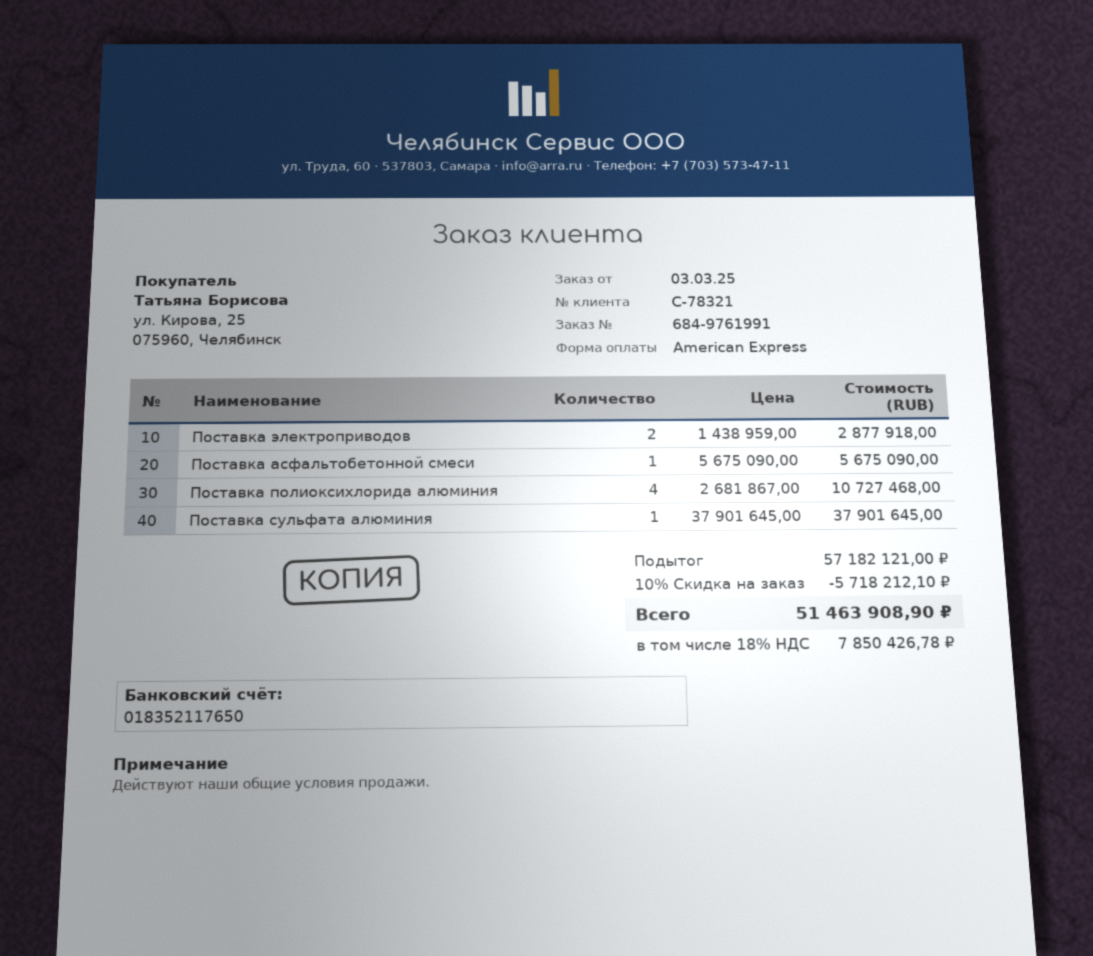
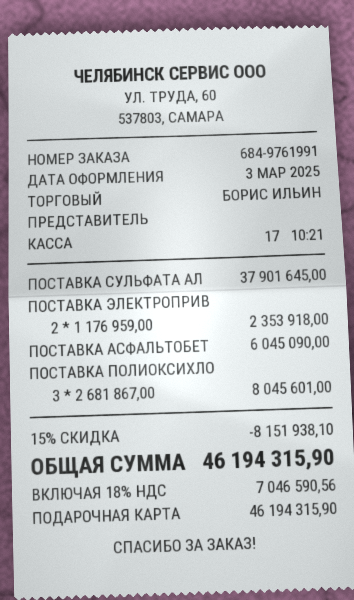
payment method: American Express -> gift card
Поставка электроприводов: 2 x 1438959.00 = 2877918.00 -> 2 x 1176959.00 = 2353918.00
Поставка асфальтобетонной смеси: 1 x 5675090.00 = 5675090.00 -> 1 x 6045090.00 = 6045090.00
Поставка полиоксихлорида алюминия: 4 x 2681867.00 = 10727468.00 -> 3 x 2681867.00 = 8045601.00
discount: 10% = 5718212.10 -> 15% = 8151938.10
tax: 18% = 7850426.78 -> 18% = 7046590.56
total: 51463908.90 -> 46194315.90

